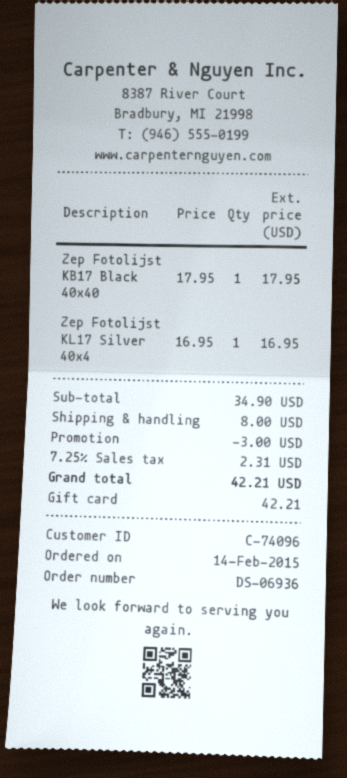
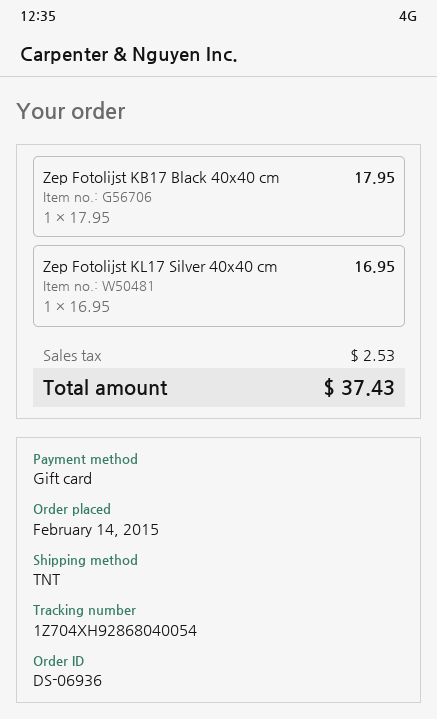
discount: 3.00 -> none
shipping: 8.00 -> none
tax: 2.31 -> 2.53
total: 42.21 -> 37.43

